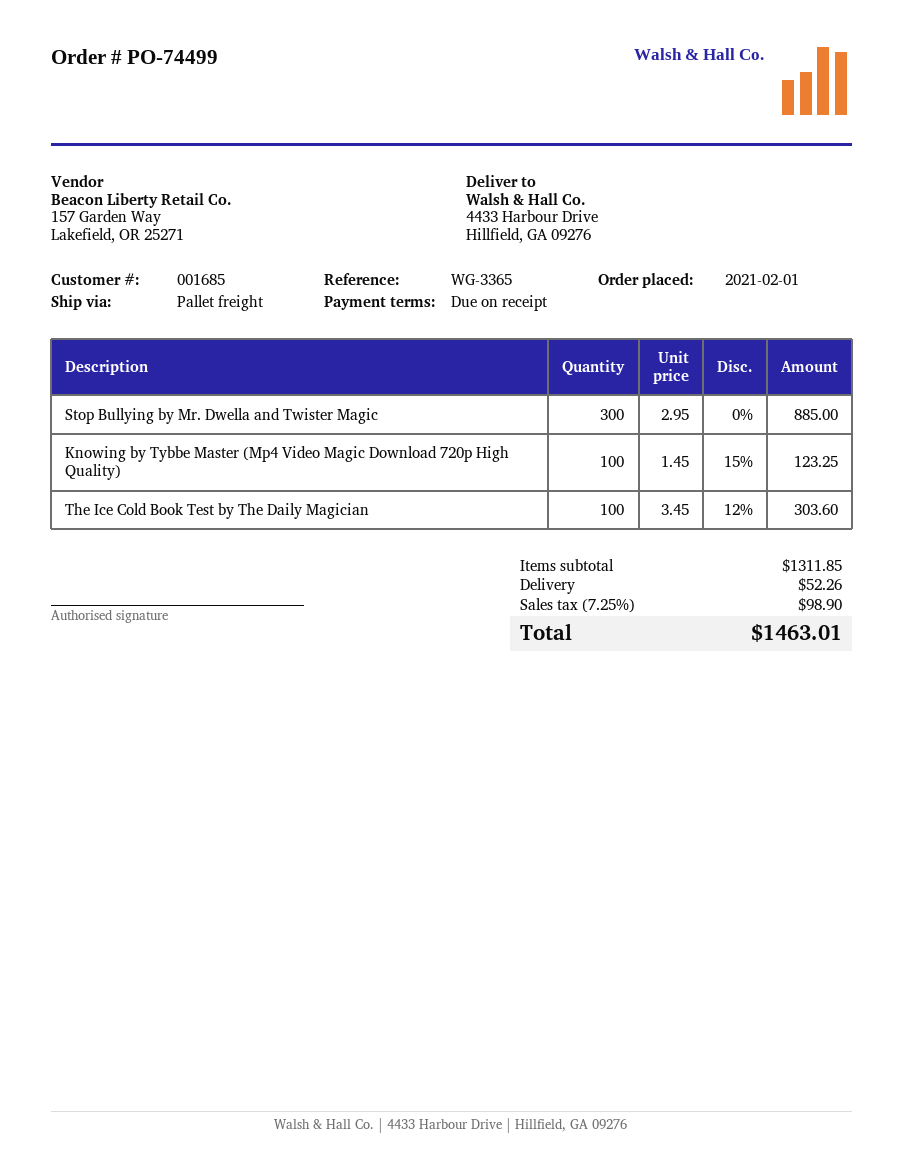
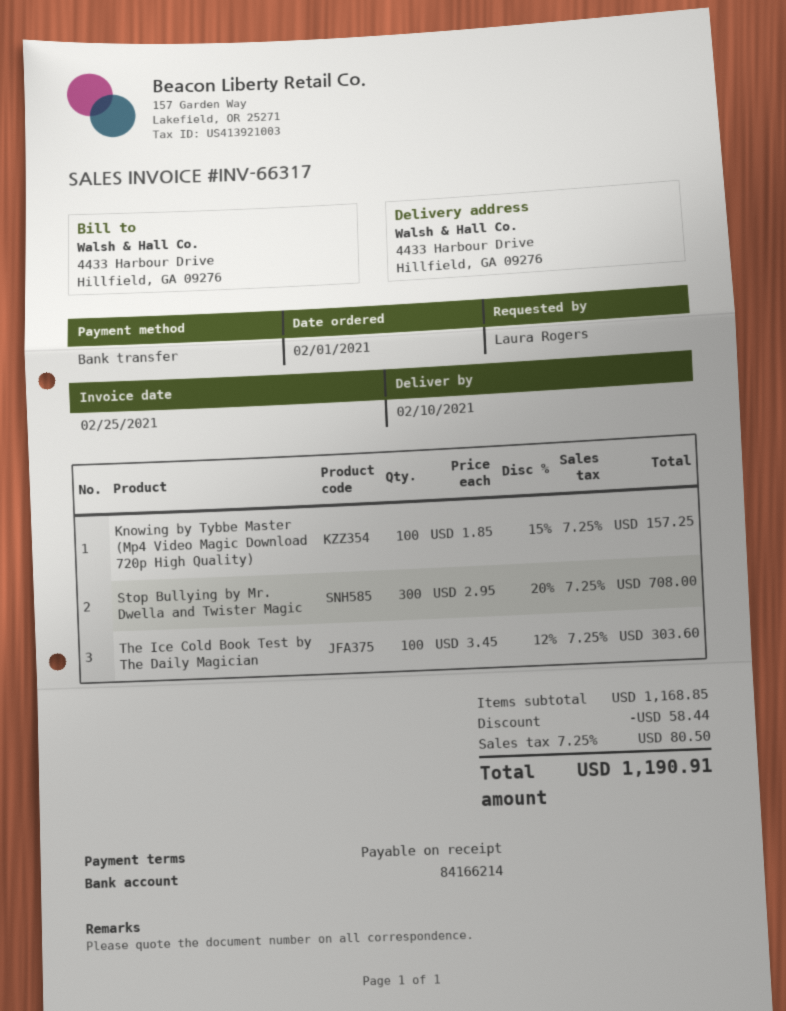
Stop Bullying by Mr. Dwella and Twister Magic: 300 x 2.95 = 885.00 -> 300 x 2.95 - 20% = 708.00
Knowing by Tybbe Master (Mp4 Video Magic Download 720p High Quality): 100 x 1.45 - 15% = 123.25 -> 100 x 1.85 - 15% = 157.25
subtotal: 1311.85 -> 1168.85
discount: none -> 58.44
shipping: 52.26 -> none
tax: 7.25% = 98.90 -> 7.25% = 80.50
total: 1463.01 -> 1190.91

